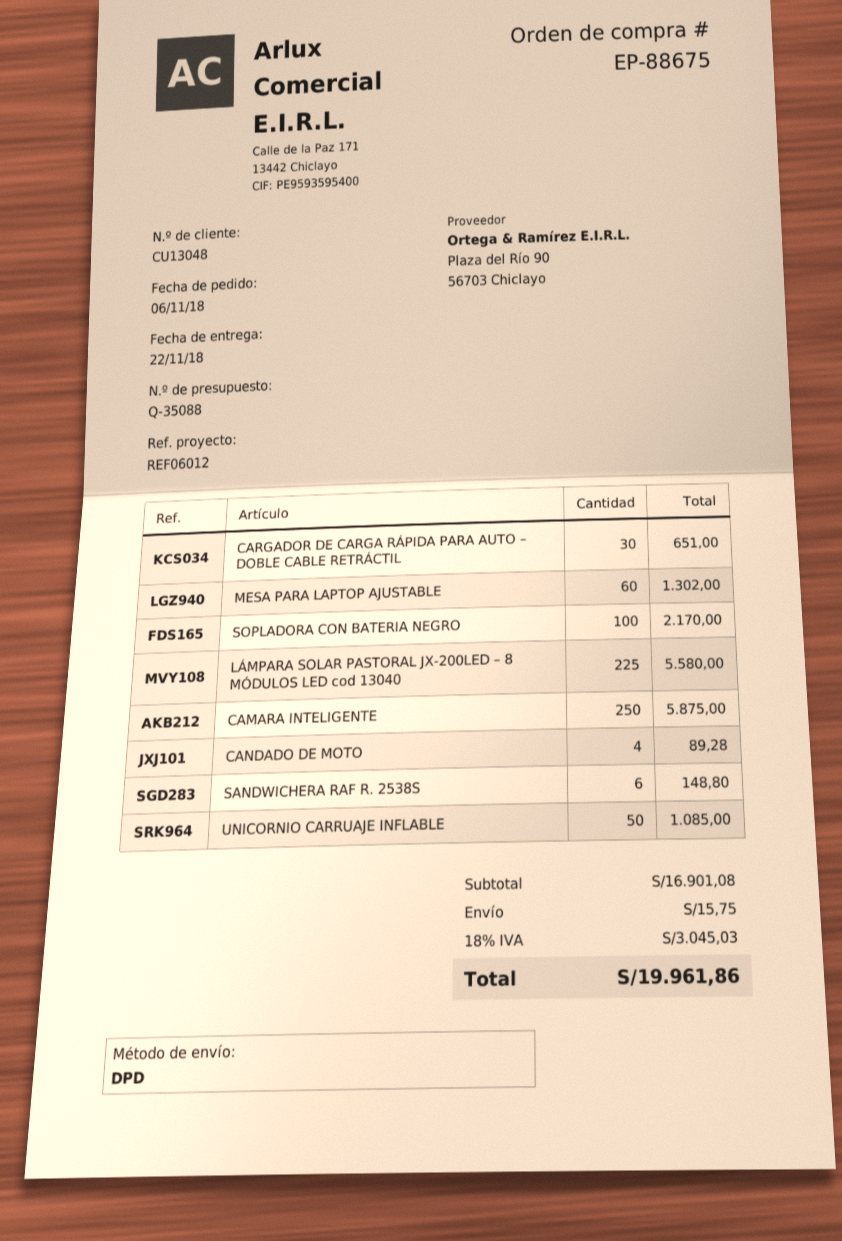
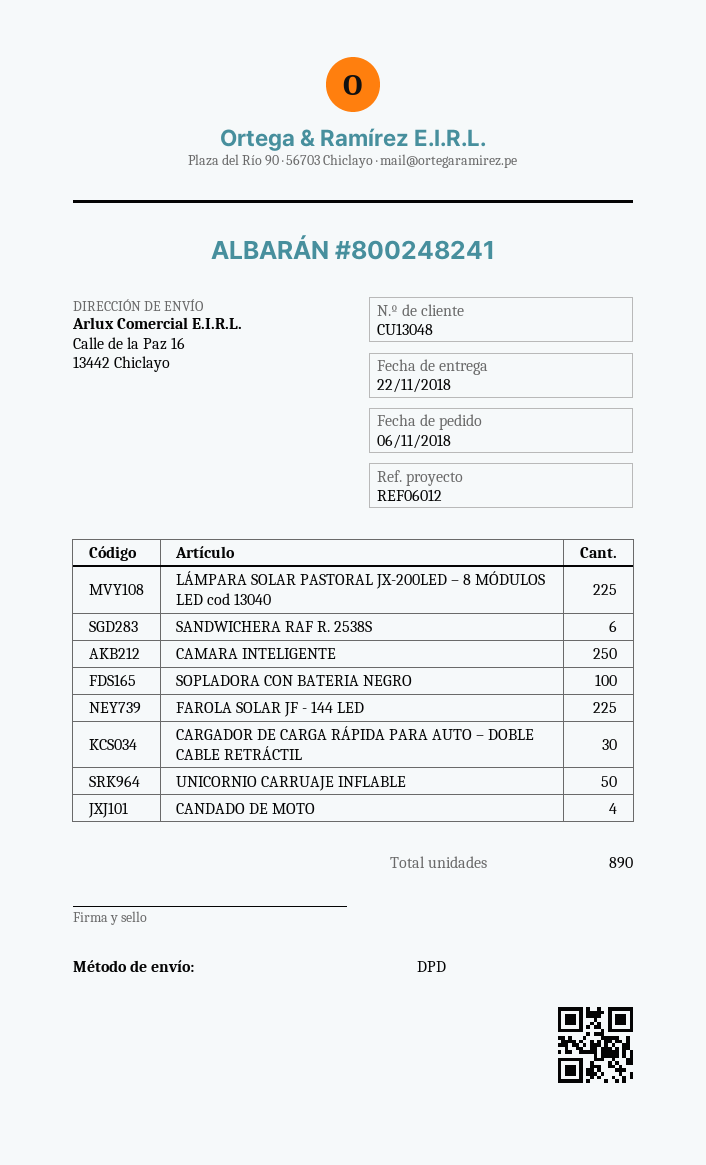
MESA PARA LAPTOP AJUSTABLE: 60 -> none
FAROLA SOLAR JF - 144 LED: none -> 225

